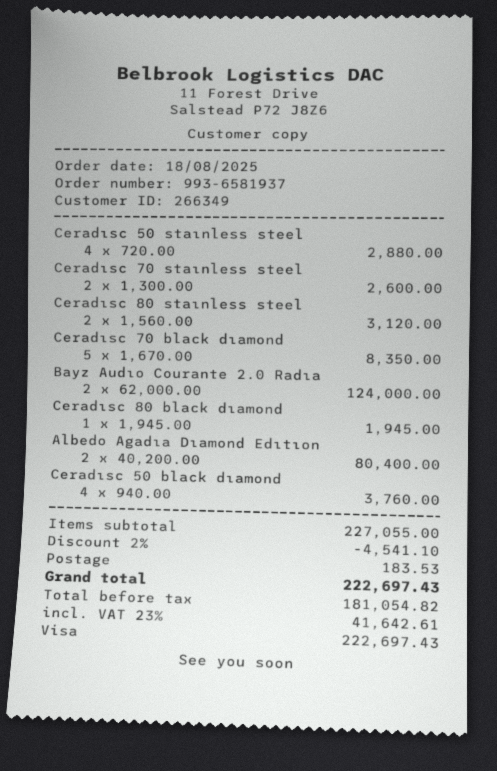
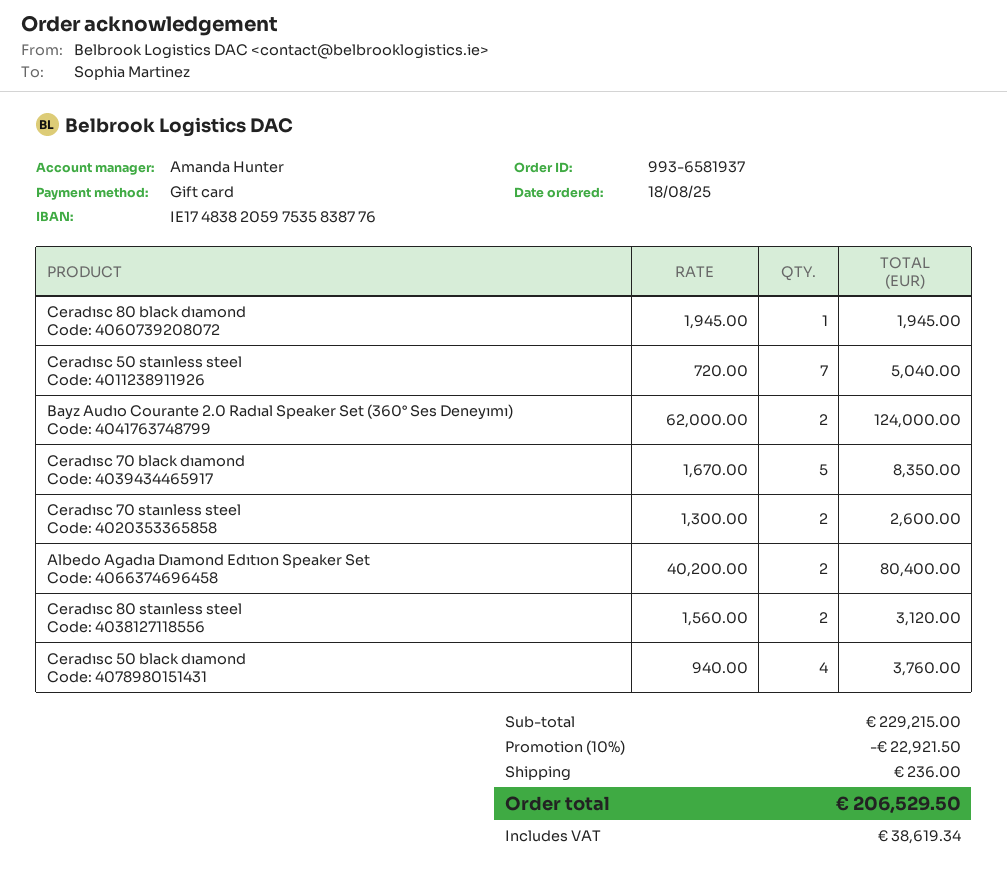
payment method: Visa -> gift card
Ceradısc 50 staınless steel: 4 x 720.00 = 2880.00 -> 7 x 720.00 = 5040.00
subtotal: 227055.00 -> 229215.00
discount: 2% = 4541.10 -> 10% = 22921.50
shipping: 183.53 -> 236.00
tax: 41642.61 -> 38619.34
total: 222697.43 -> 206529.50

